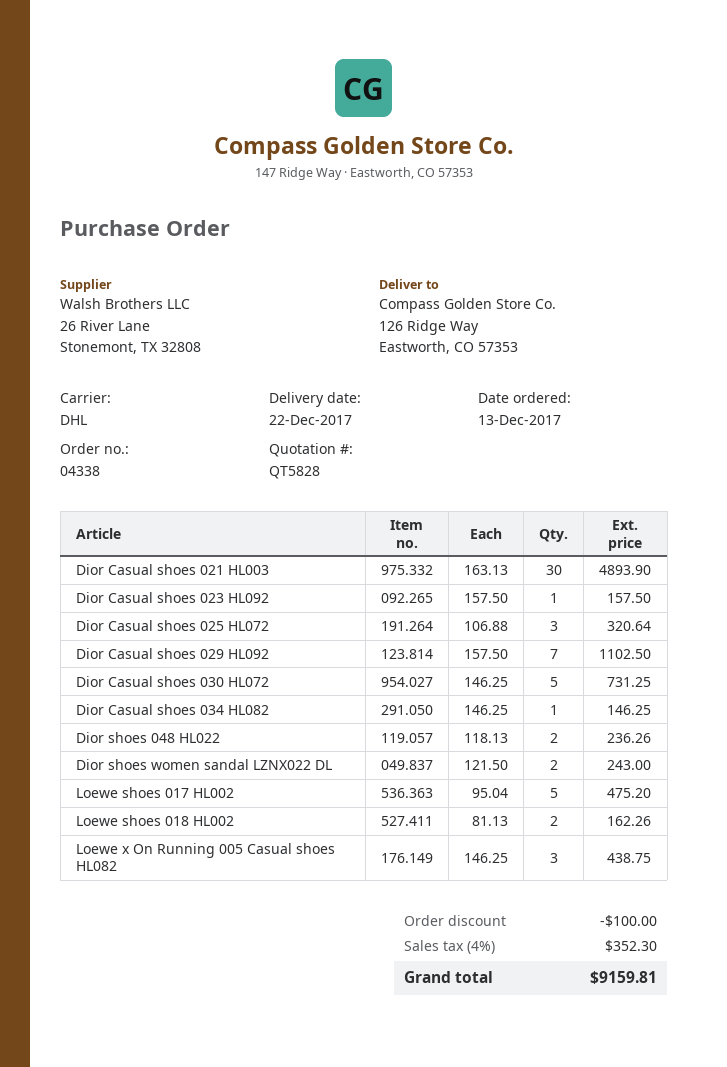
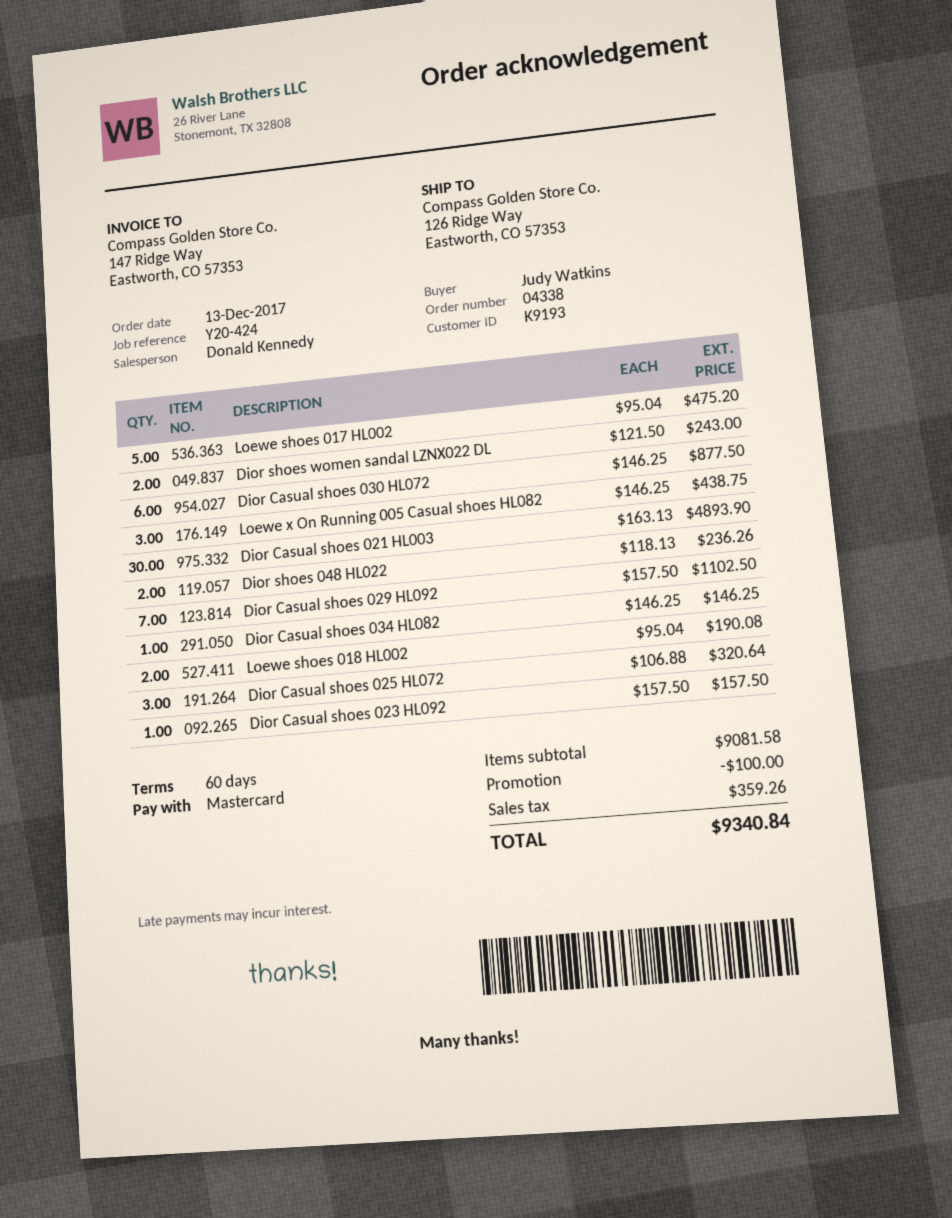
Dior Casual shoes 030 HL072: 5 x 146.25 = 731.25 -> 6 x 146.25 = 877.50
Loewe shoes 018 HL002: 2 x 81.13 = 162.26 -> 2 x 95.04 = 190.08
tax: 352.30 -> 359.26
total: 9159.81 -> 9340.84

